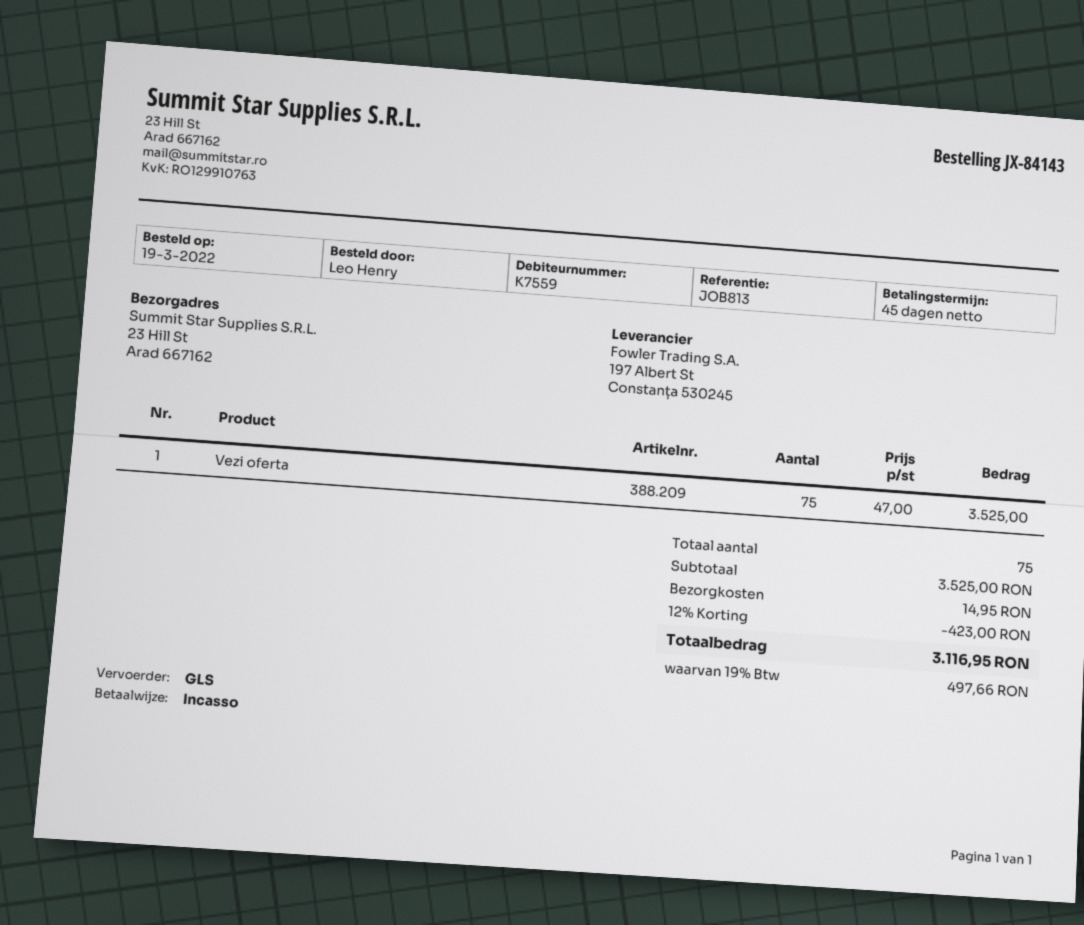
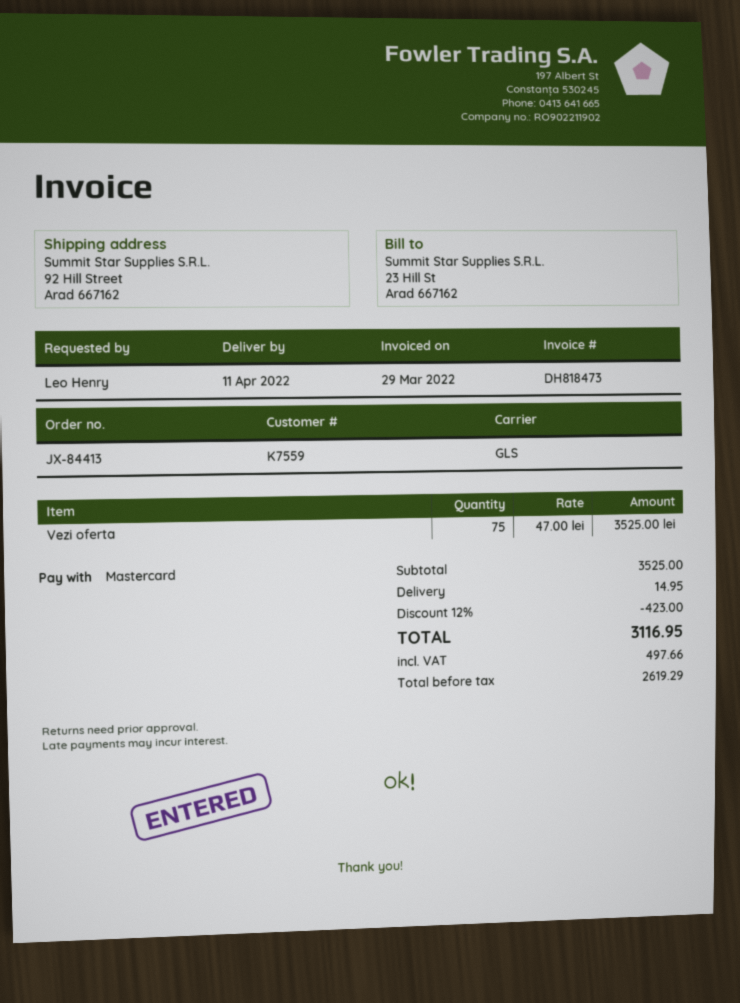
order number: JX-84143 -> JX-84413
payment method: direct debit -> Mastercard
ship to: 23 Hill St, Arad 667162 -> 92 Hill Street, Arad 667162

